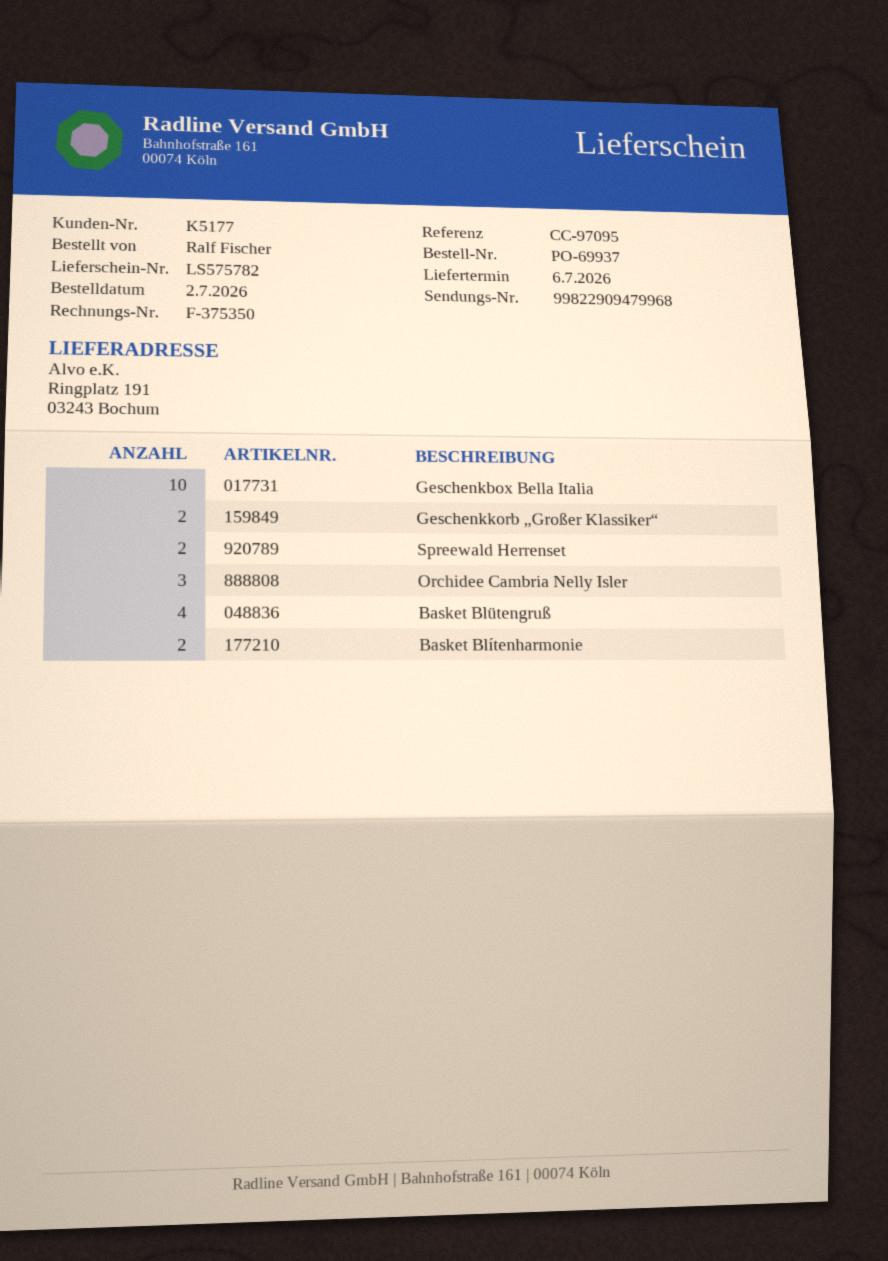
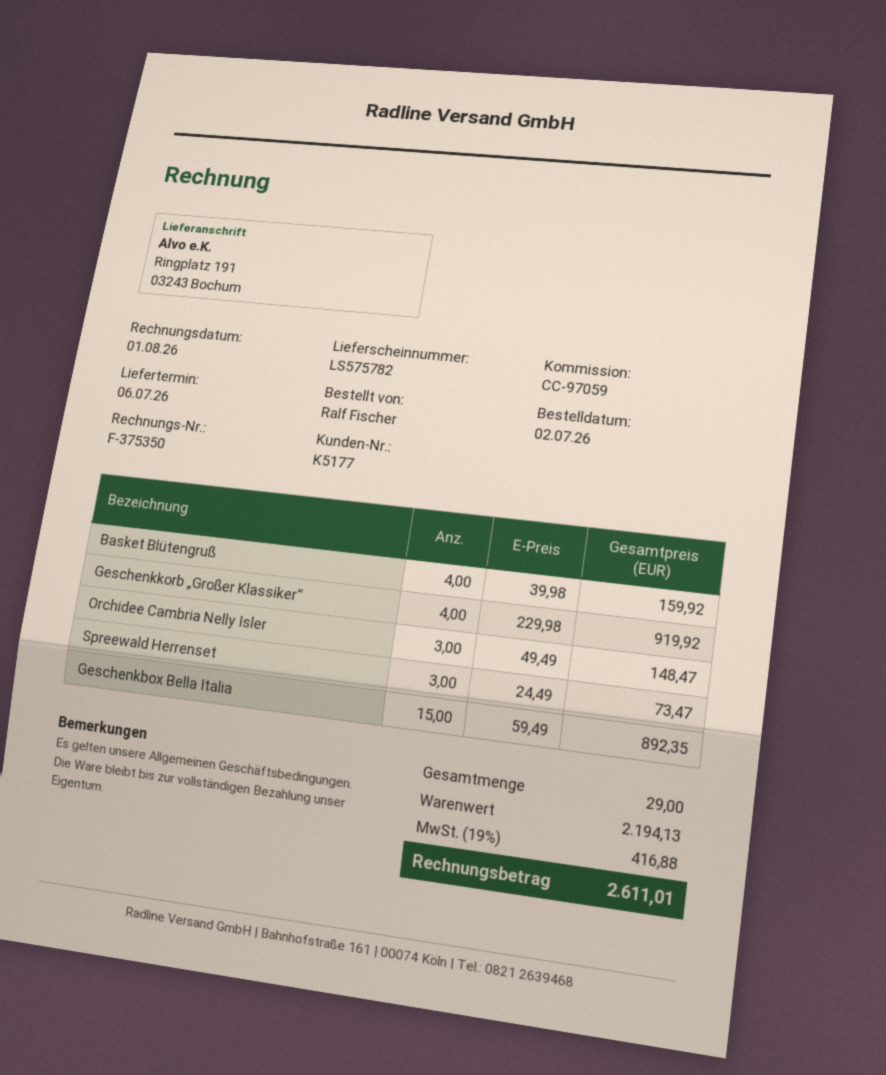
reference: CC-97095 -> CC-97059
Geschenkbox Bella Italia: 10 -> 15
Geschenkkorb „Großer Klassiker“: 2 -> 4
Spreewald Herrenset: 2 -> 3
Basket Blítenharmonie: 2 -> none

